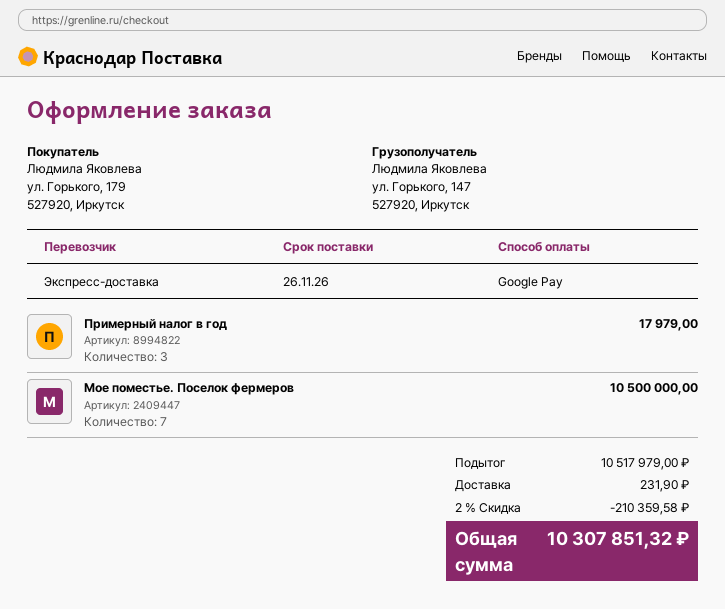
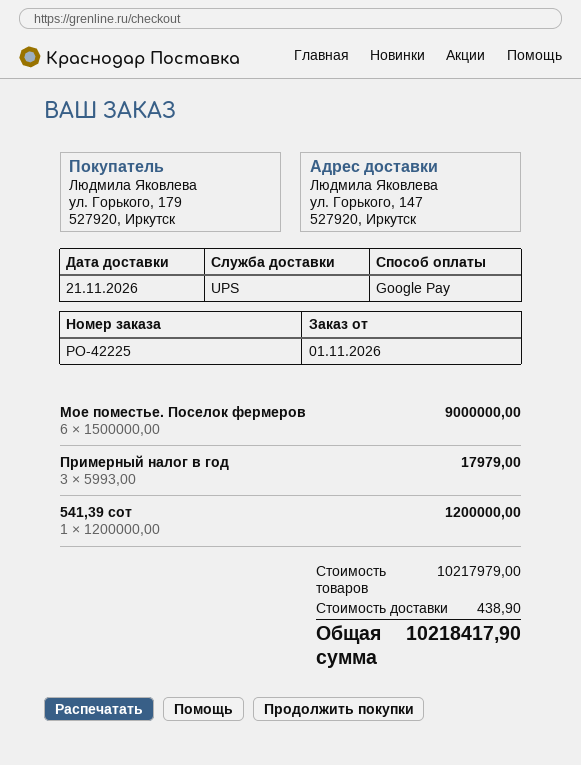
delivery date: 2026-11-26 -> 2026-11-21
shipping method: express -> UPS
Мое поместье. Поселок фермеров: 7 for 10500000.00 -> 6 for 9000000.00
541,39 сот: none -> 1 for 1200000.00
subtotal: 10517979.00 -> 10217979.00
discount: 2% = 210359.58 -> none
shipping: 231.90 -> 438.90
total: 10307851.32 -> 10218417.90

